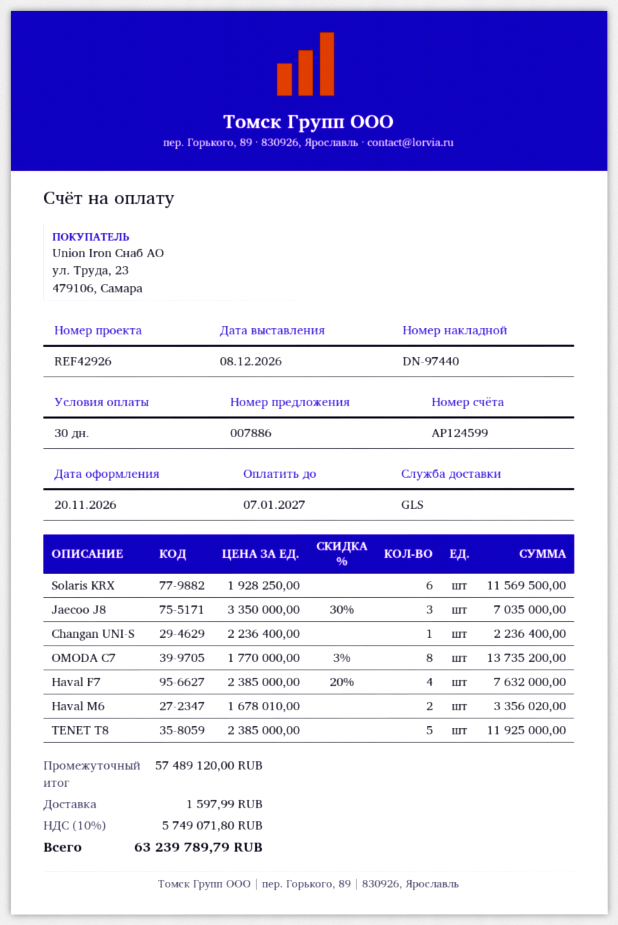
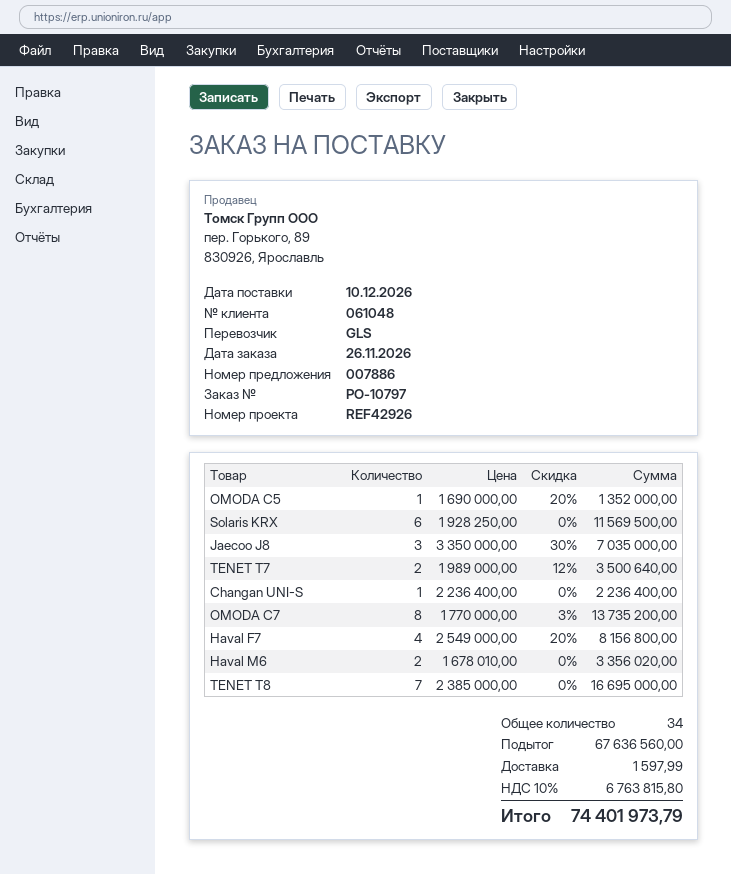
order date: 2026-11-20 -> 2026-11-26
Haval F7: 4 x 2385000.00 - 20% = 7632000.00 -> 4 x 2549000.00 - 20% = 8156800.00
TENET T8: 5 x 2385000.00 = 11925000.00 -> 7 x 2385000.00 = 16695000.00
OMODA C5: none -> 1 x 1690000.00 - 20% = 1352000.00
TENET T7: none -> 2 x 1989000.00 - 12% = 3500640.00
subtotal: 57489120.00 -> 67636560.00
tax: 10% = 5749071.80 -> 10% = 6763815.80
total: 63239789.79 -> 74401973.79

